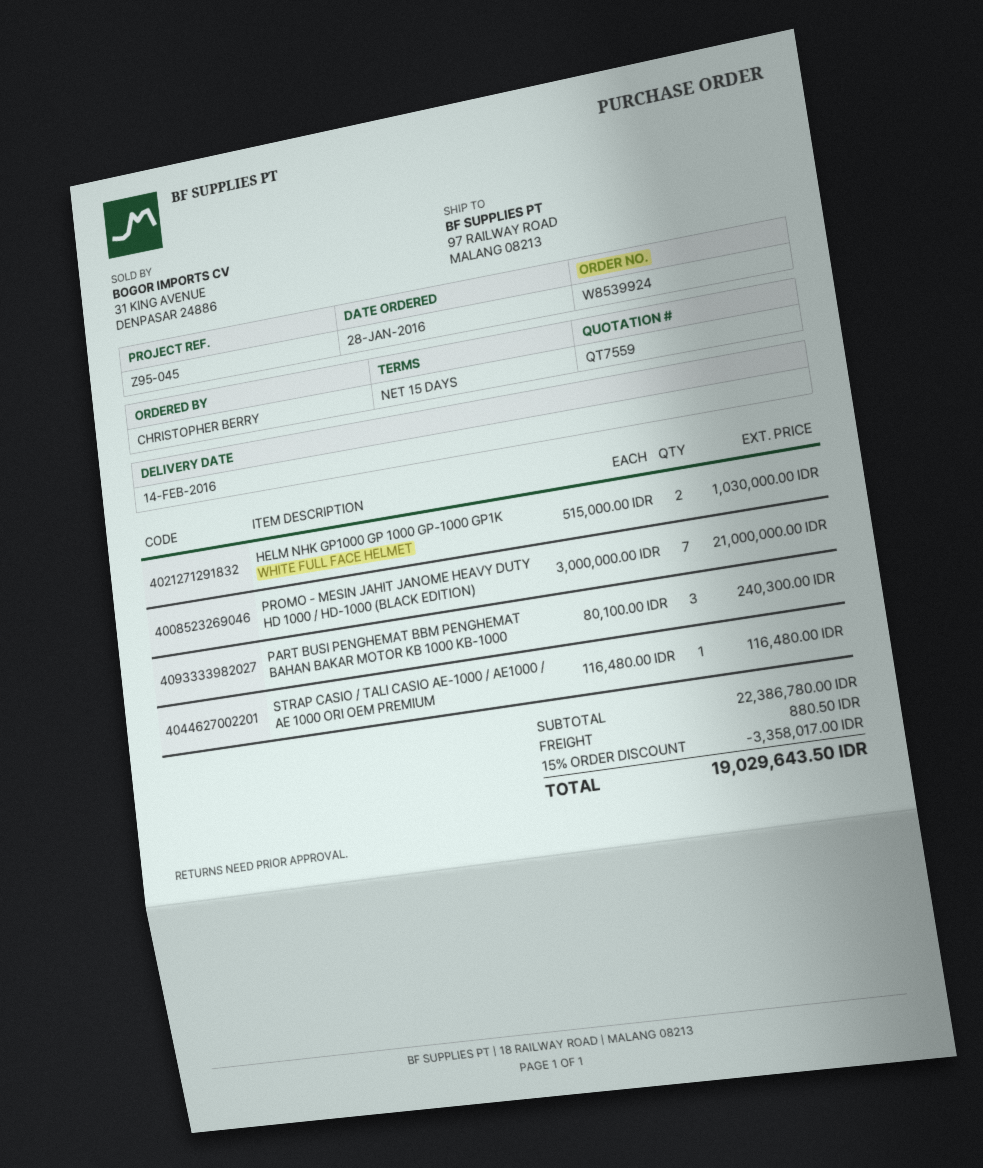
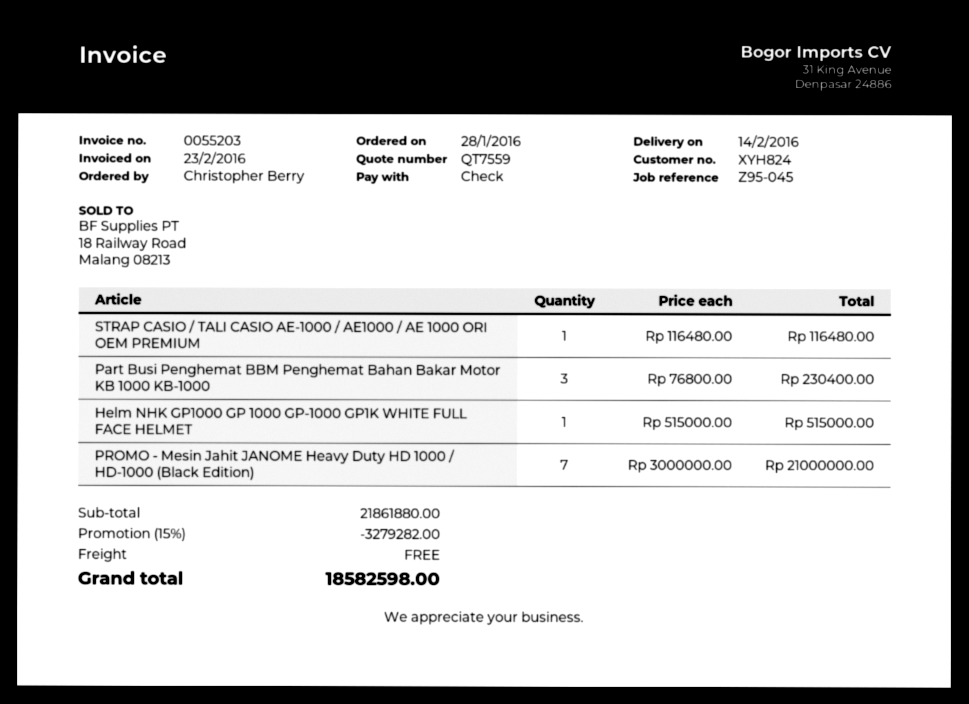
HELM NHK GP1000 GP 1000 GP-1000 GP1K WHITE FULL FACE HELMET: 2 x 515000.00 = 1030000.00 -> 1 x 515000.00 = 515000.00
PART BUSI PENGHEMAT BBM PENGHEMAT BAHAN BAKAR MOTOR KB 1000 KB-1000: 3 x 80100.00 = 240300.00 -> 3 x 76800.00 = 230400.00
subtotal: 22386780.00 -> 21861880.00
discount: 15% = 3358017.00 -> 15% = 3279282.00
shipping: 880.50 -> 0.00
total: 19029643.50 -> 18582598.00

